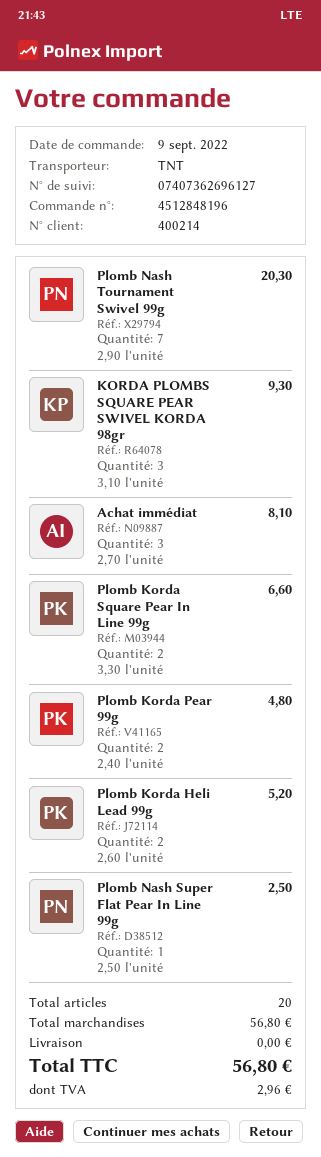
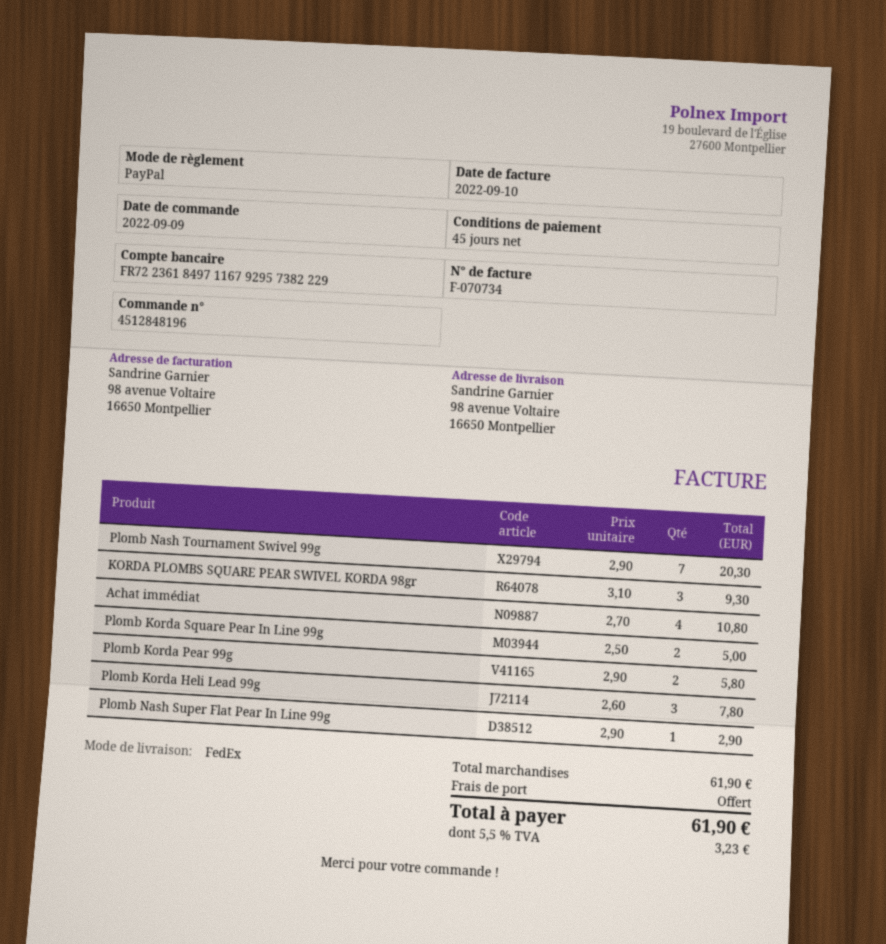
shipping method: TNT -> FedEx
Achat immédiat: 3 x 2.70 = 8.10 -> 4 x 2.70 = 10.80
Plomb Korda Square Pear In Line 99g: 2 x 3.30 = 6.60 -> 2 x 2.50 = 5.00
Plomb Korda Pear 99g: 2 x 2.40 = 4.80 -> 2 x 2.90 = 5.80
Plomb Korda Heli Lead 99g: 2 x 2.60 = 5.20 -> 3 x 2.60 = 7.80
Plomb Nash Super Flat Pear In Line 99g: 1 x 2.50 = 2.50 -> 1 x 2.90 = 2.90
subtotal: 56.80 -> 61.90
tax: 2.96 -> 3.23
total: 56.80 -> 61.90

